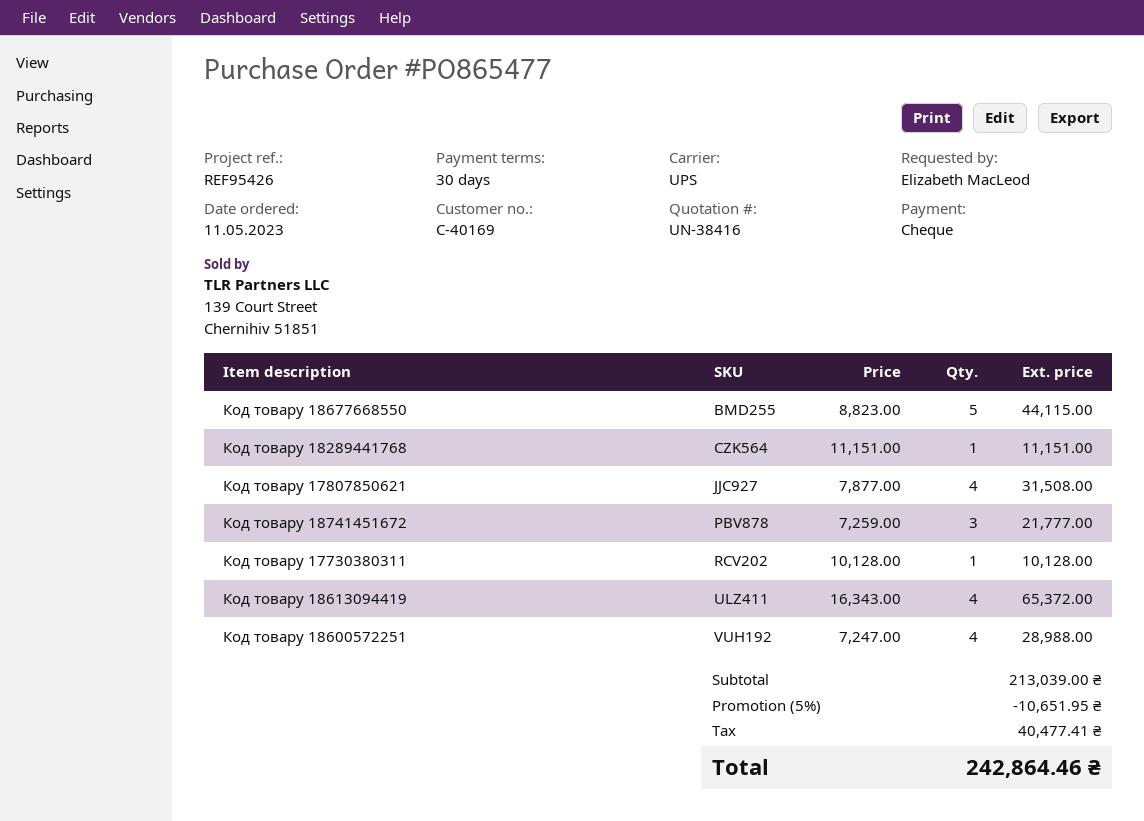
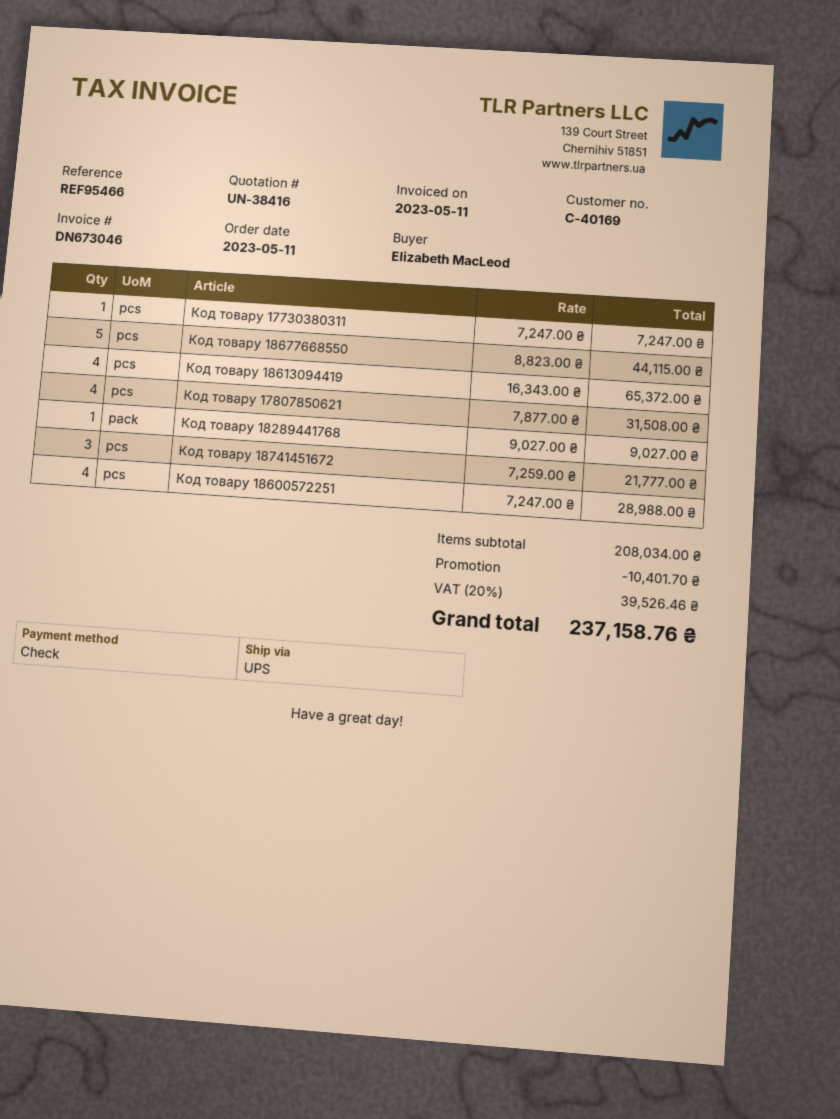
reference: REF95426 -> REF95466
Код товару 18289441768: 1 x 11151.00 = 11151.00 -> 1 x 9027.00 = 9027.00
Код товару 17730380311: 1 x 10128.00 = 10128.00 -> 1 x 7247.00 = 7247.00
subtotal: 213039.00 -> 208034.00
discount: 10651.95 -> 10401.70
tax: 40477.41 -> 39526.46
total: 242864.46 -> 237158.76

